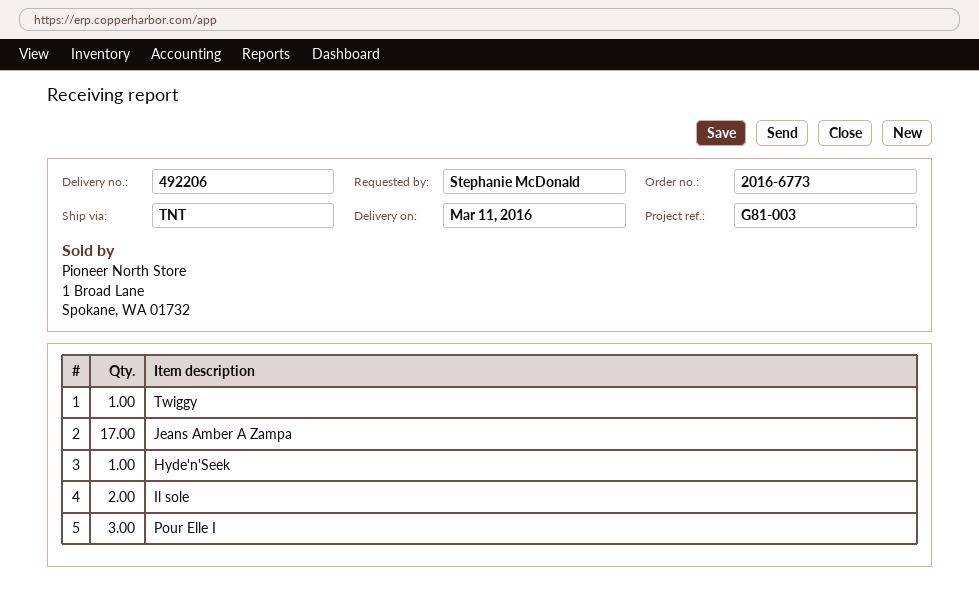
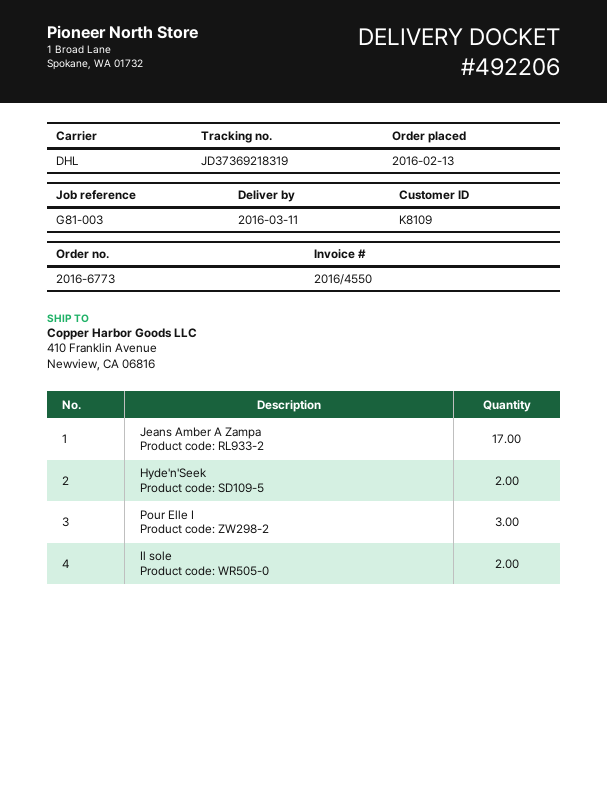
shipping method: TNT -> DHL
Twiggy: 1 -> none
Hyde'n'Seek: 1 -> 2

